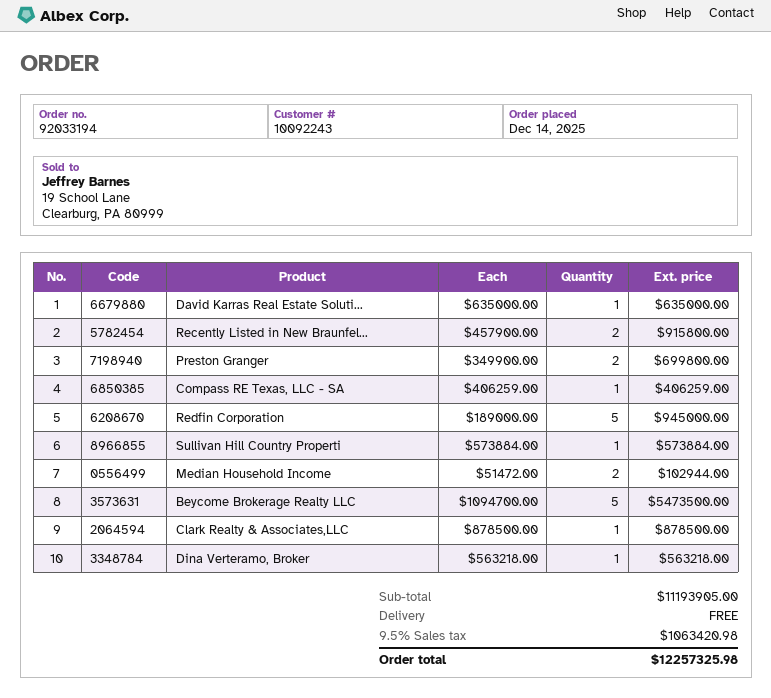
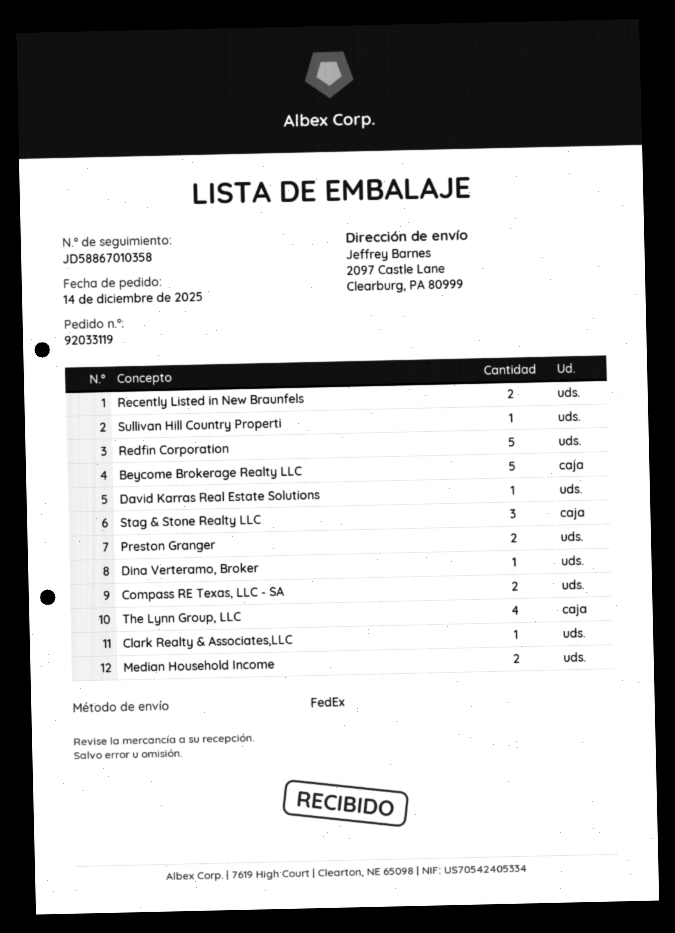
order number: 92033194 -> 92033119
Compass RE Texas, LLC - SA: 1 -> 2
Stag & Stone Realty LLC: none -> 3
The Lynn Group, LLC: none -> 4

